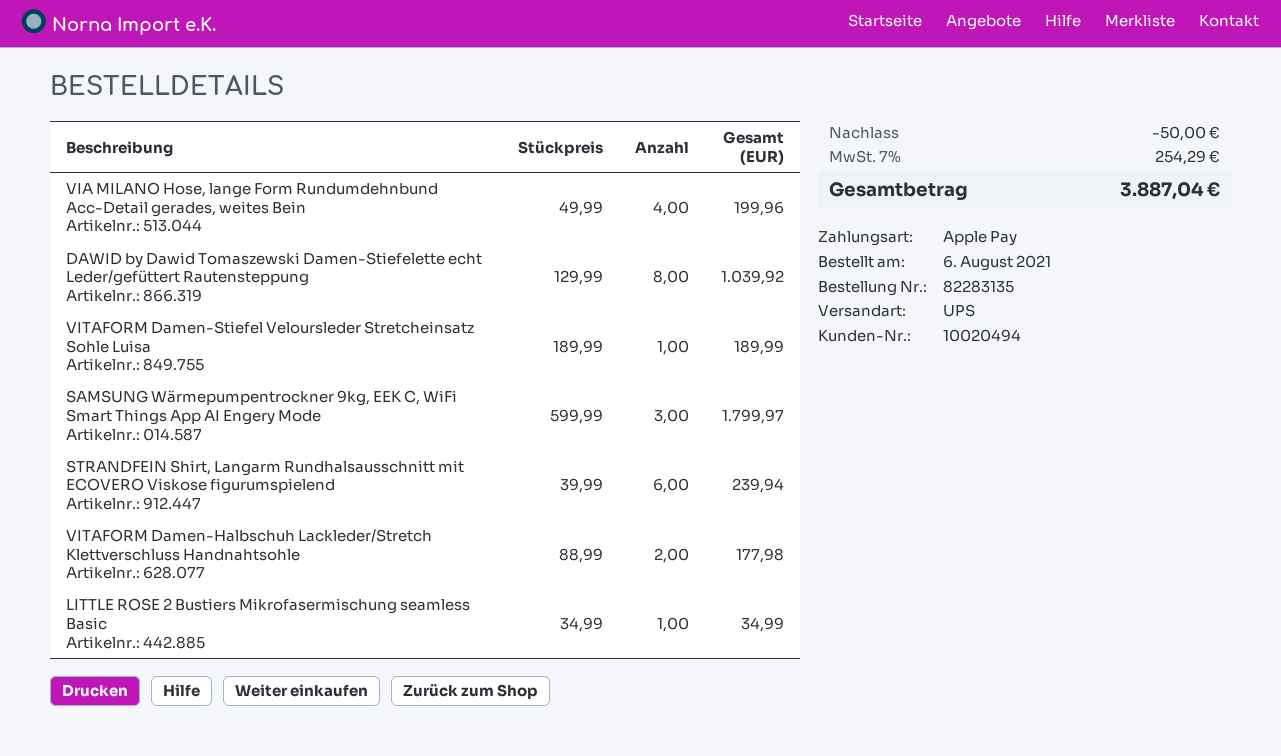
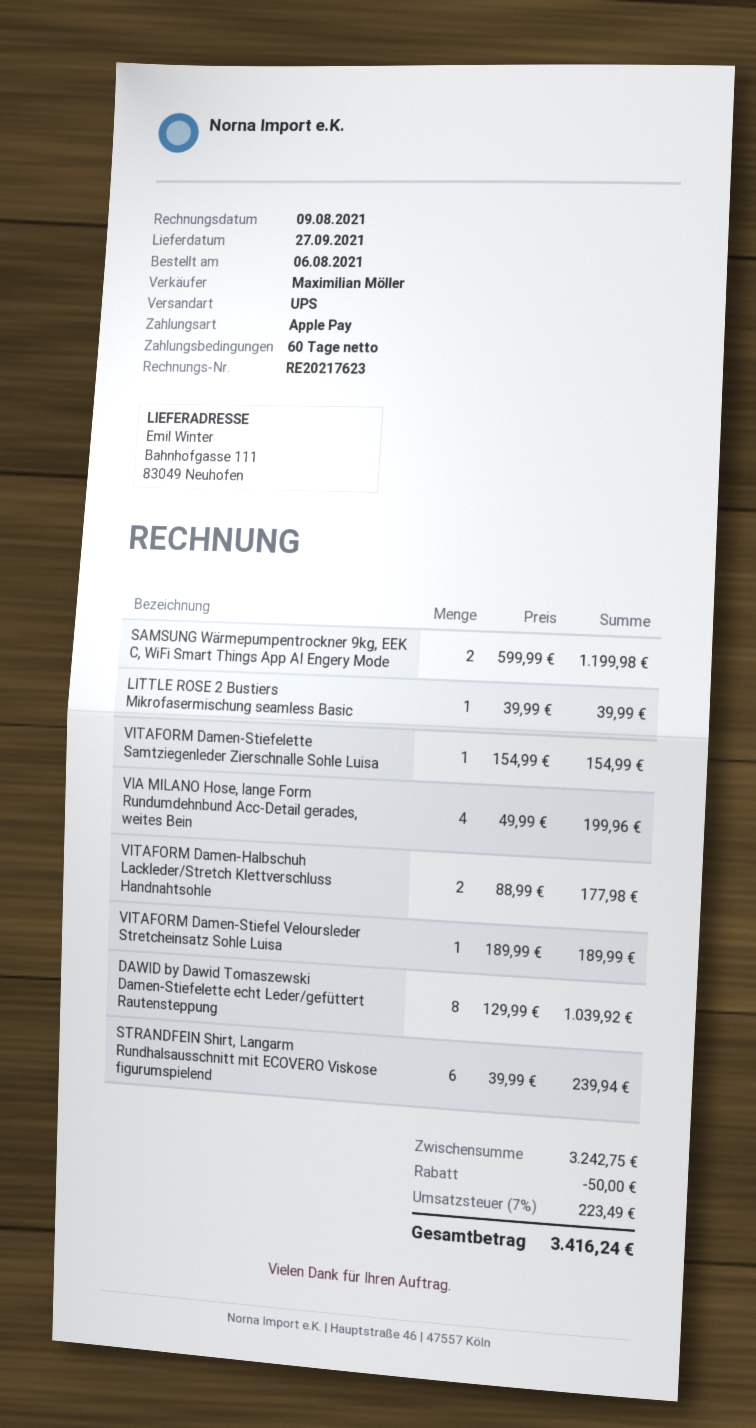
SAMSUNG Wärmepumpentrockner 9kg, EEK C, WiFi Smart Things App AI Engery Mode: 3 x 599.99 = 1799.97 -> 2 x 599.99 = 1199.98
LITTLE ROSE 2 Bustiers Mikrofasermischung seamless Basic: 1 x 34.99 = 34.99 -> 1 x 39.99 = 39.99
VITAFORM Damen-Stiefelette Samtziegenleder Zierschnalle Sohle Luisa: none -> 1 x 154.99 = 154.99
tax: 7% = 254.29 -> 7% = 223.49
total: 3887.04 -> 3416.24

